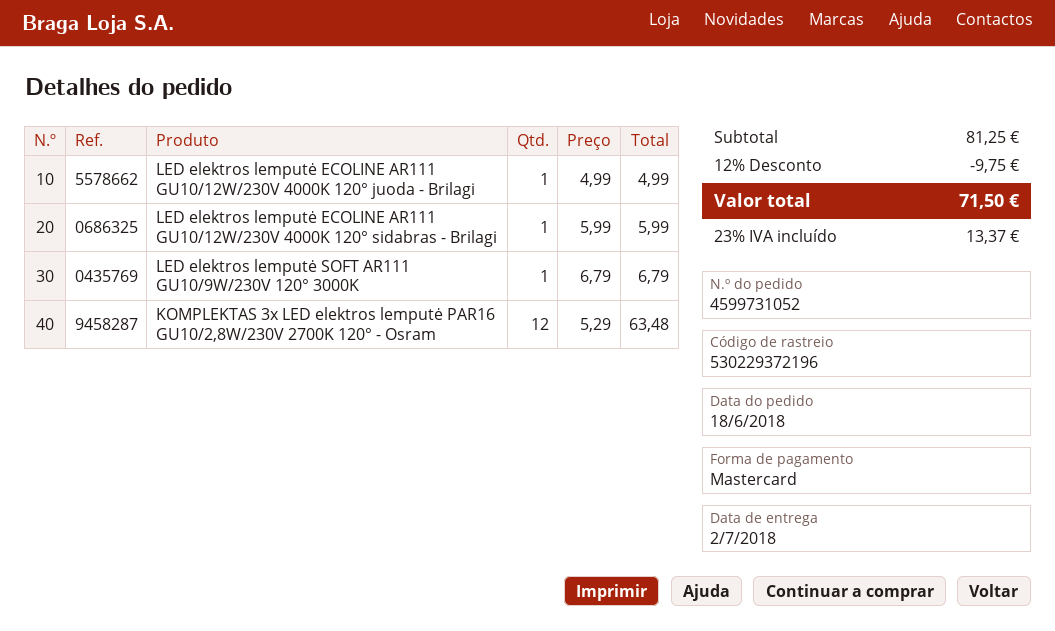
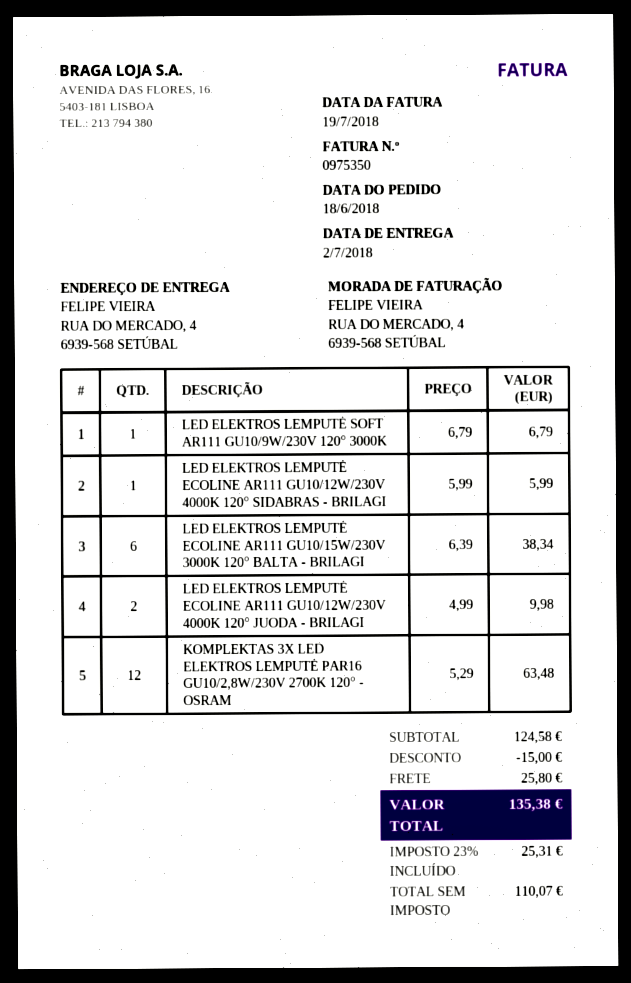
LED elektros lemputė ECOLINE AR111 GU10/12W/230V 4000K 120° juoda - Brilagi: 1 x 4.99 = 4.99 -> 2 x 4.99 = 9.98
LED ELEKTROS LEMPUTĖ ECOLINE AR111 GU10/15W/230V 3000K 120° BALTA - BRILAGI: none -> 6 x 6.39 = 38.34
subtotal: 81.25 -> 124.58
discount: 9.75 -> 15.00
shipping: none -> 25.80
tax: 23% = 13.37 -> 23% = 25.31
total: 71.50 -> 135.38

